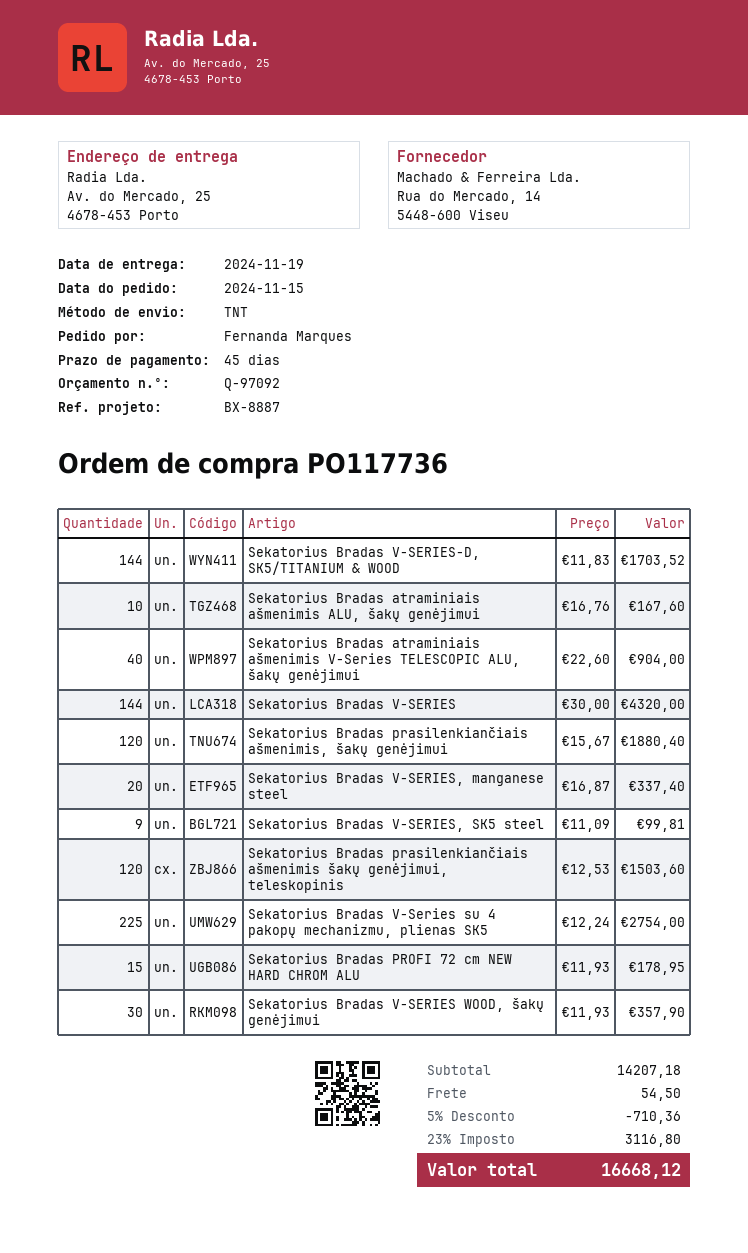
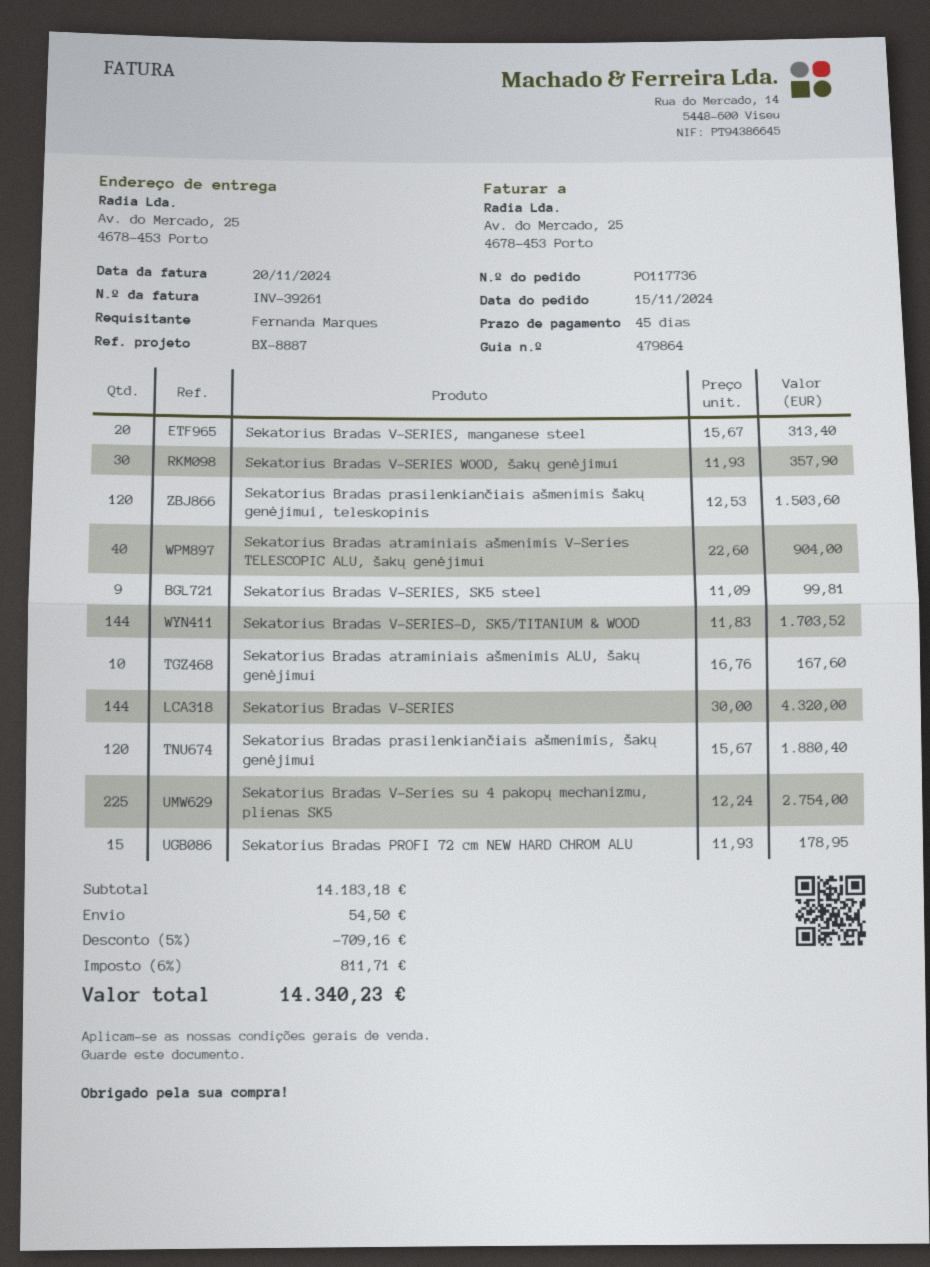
Sekatorius Bradas V-SERIES, manganese steel: 20 x 16.87 = 337.40 -> 20 x 15.67 = 313.40
subtotal: 14207.18 -> 14183.18
discount: 5% = 710.36 -> 5% = 709.16
tax: 23% = 3116.80 -> 6% = 811.71
total: 16668.12 -> 14340.23

